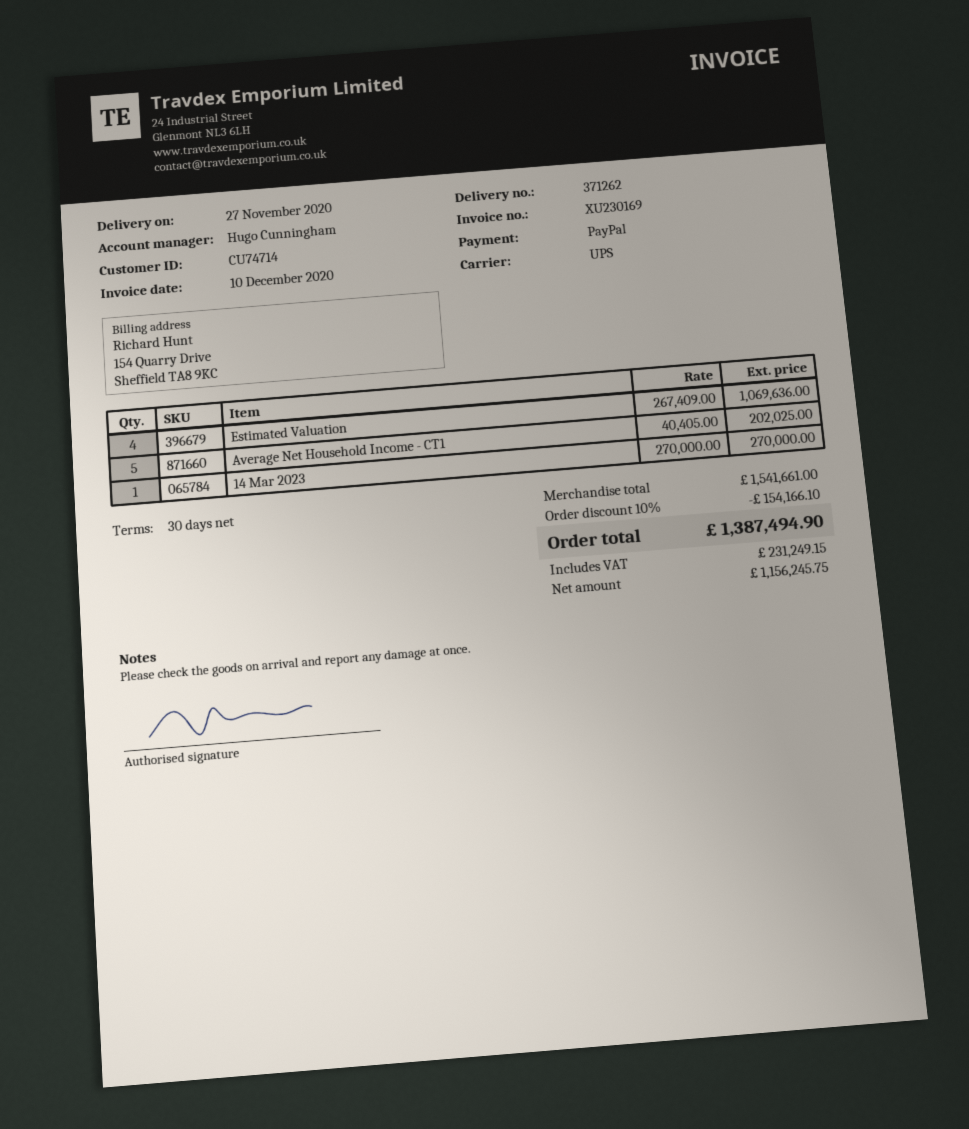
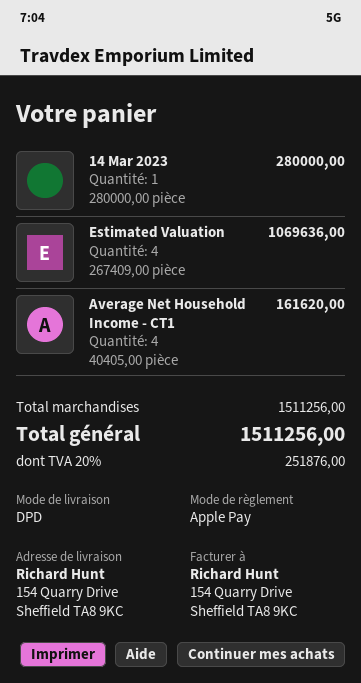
payment method: PayPal -> Apple Pay
shipping method: UPS -> DPD
Average Net Household Income - CT1: 5 x 40405.00 = 202025.00 -> 4 x 40405.00 = 161620.00
14 Mar 2023: 1 x 270000.00 = 270000.00 -> 1 x 280000.00 = 280000.00
subtotal: 1541661.00 -> 1511256.00
discount: 10% = 154166.10 -> none
tax: 231249.15 -> 251876.00
total: 1387494.90 -> 1511256.00

